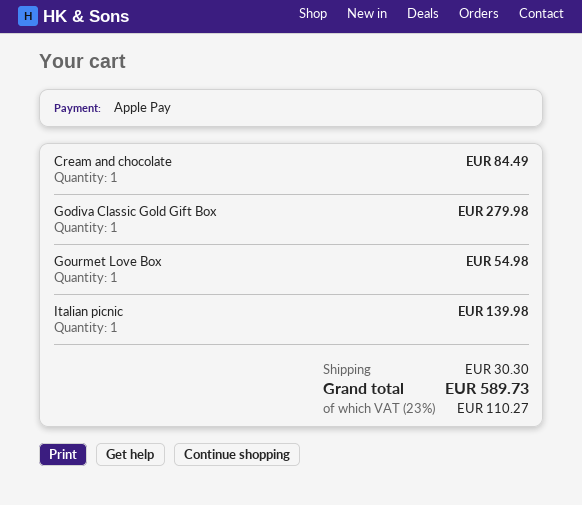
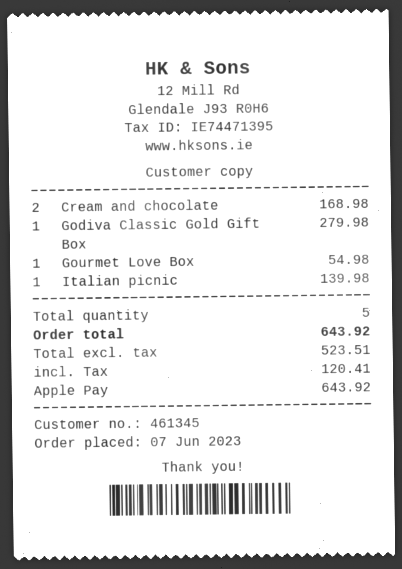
Cream and chocolate: 1 for 84.49 -> 2 for 168.98
shipping: 30.30 -> none
tax: 110.27 -> 120.41
total: 589.73 -> 643.92

